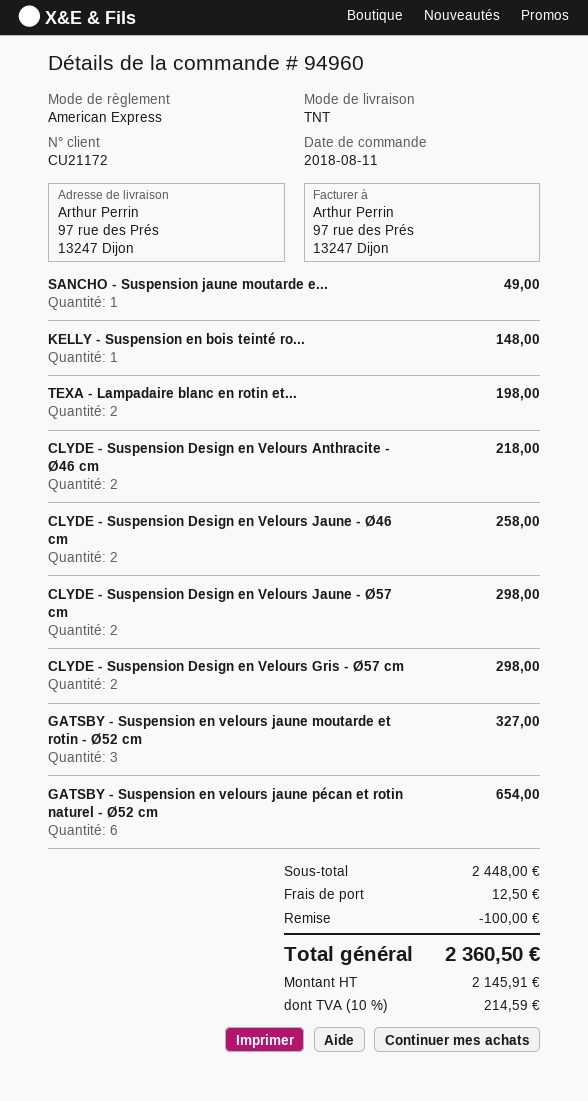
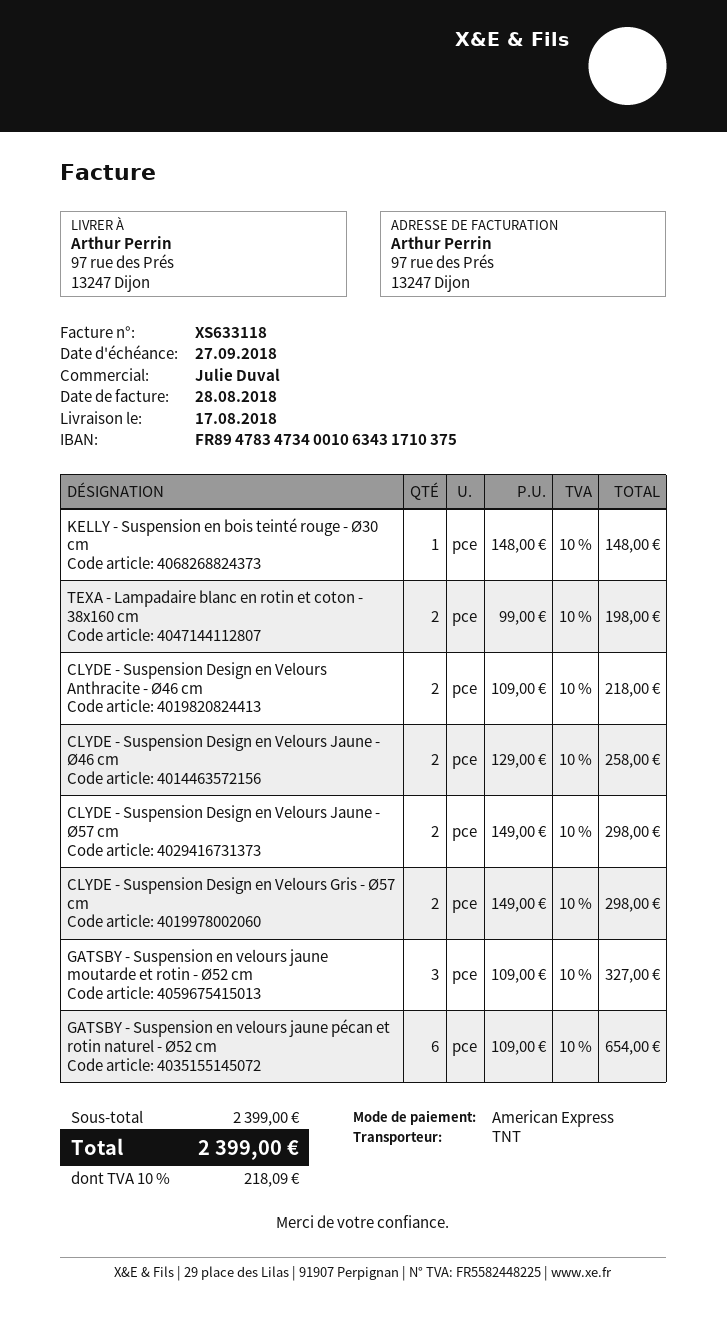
SANCHO - Suspension jaune moutarde e...: 1 for 49.00 -> none
subtotal: 2448.00 -> 2399.00
discount: 100.00 -> none
shipping: 12.50 -> none
tax: 10% = 214.59 -> 10% = 218.09
total: 2360.50 -> 2399.00

